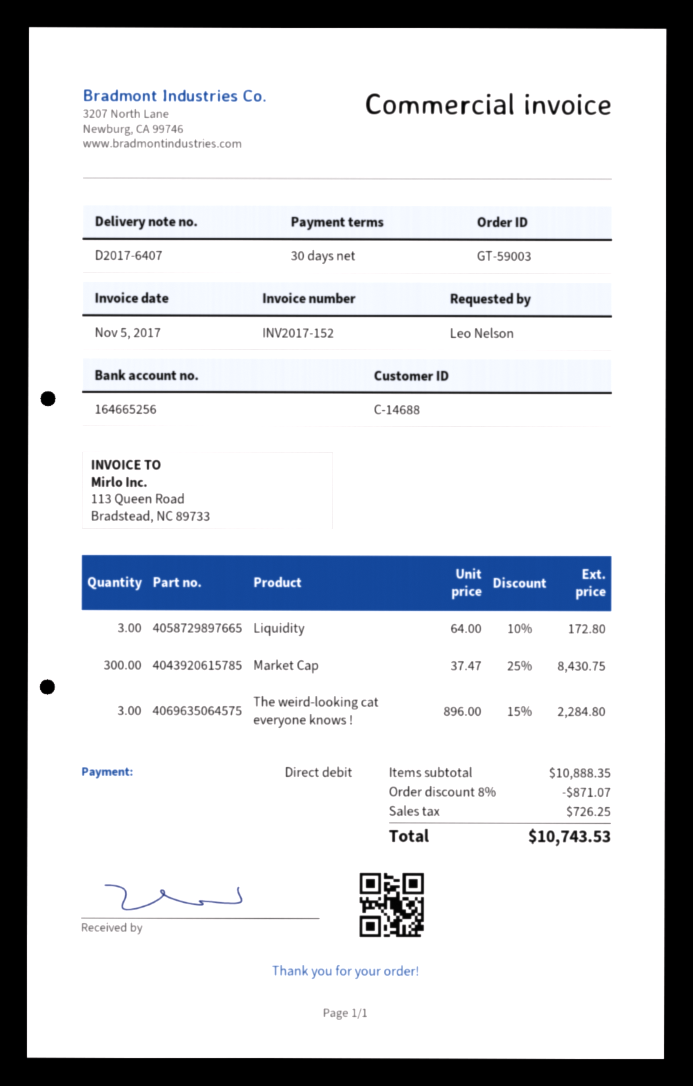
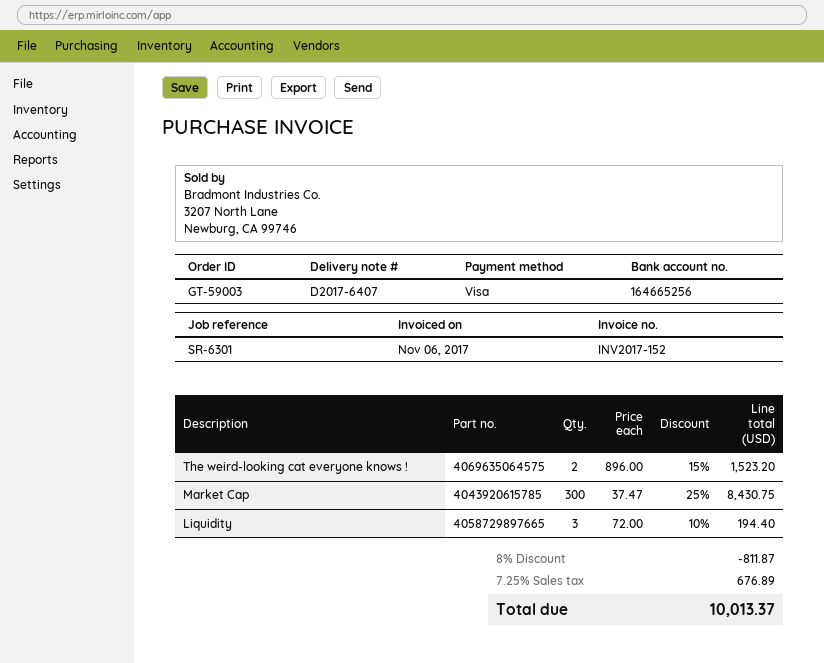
invoice date: 2017-11-05 -> 2017-11-06
payment method: direct debit -> Visa
Liquidity: 3 x 64.00 - 10% = 172.80 -> 3 x 72.00 - 10% = 194.40
The weird-looking cat everyone knows !: 3 x 896.00 - 15% = 2284.80 -> 2 x 896.00 - 15% = 1523.20
discount: 8% = 871.07 -> 8% = 811.87
tax: 726.25 -> 676.89
total: 10743.53 -> 10013.37

